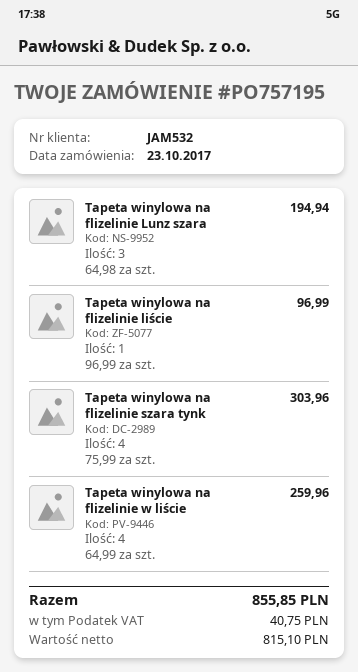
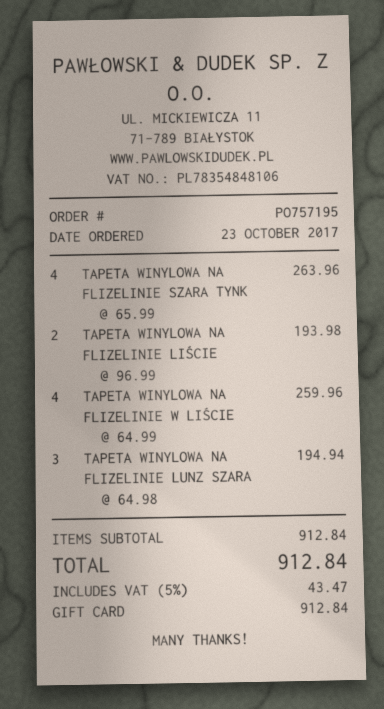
Tapeta winylowa na flizelinie liście: 1 x 96.99 = 96.99 -> 2 x 96.99 = 193.98
Tapeta winylowa na flizelinie szara tynk: 4 x 75.99 = 303.96 -> 4 x 65.99 = 263.96
tax: 40.75 -> 43.47
total: 855.85 -> 912.84

